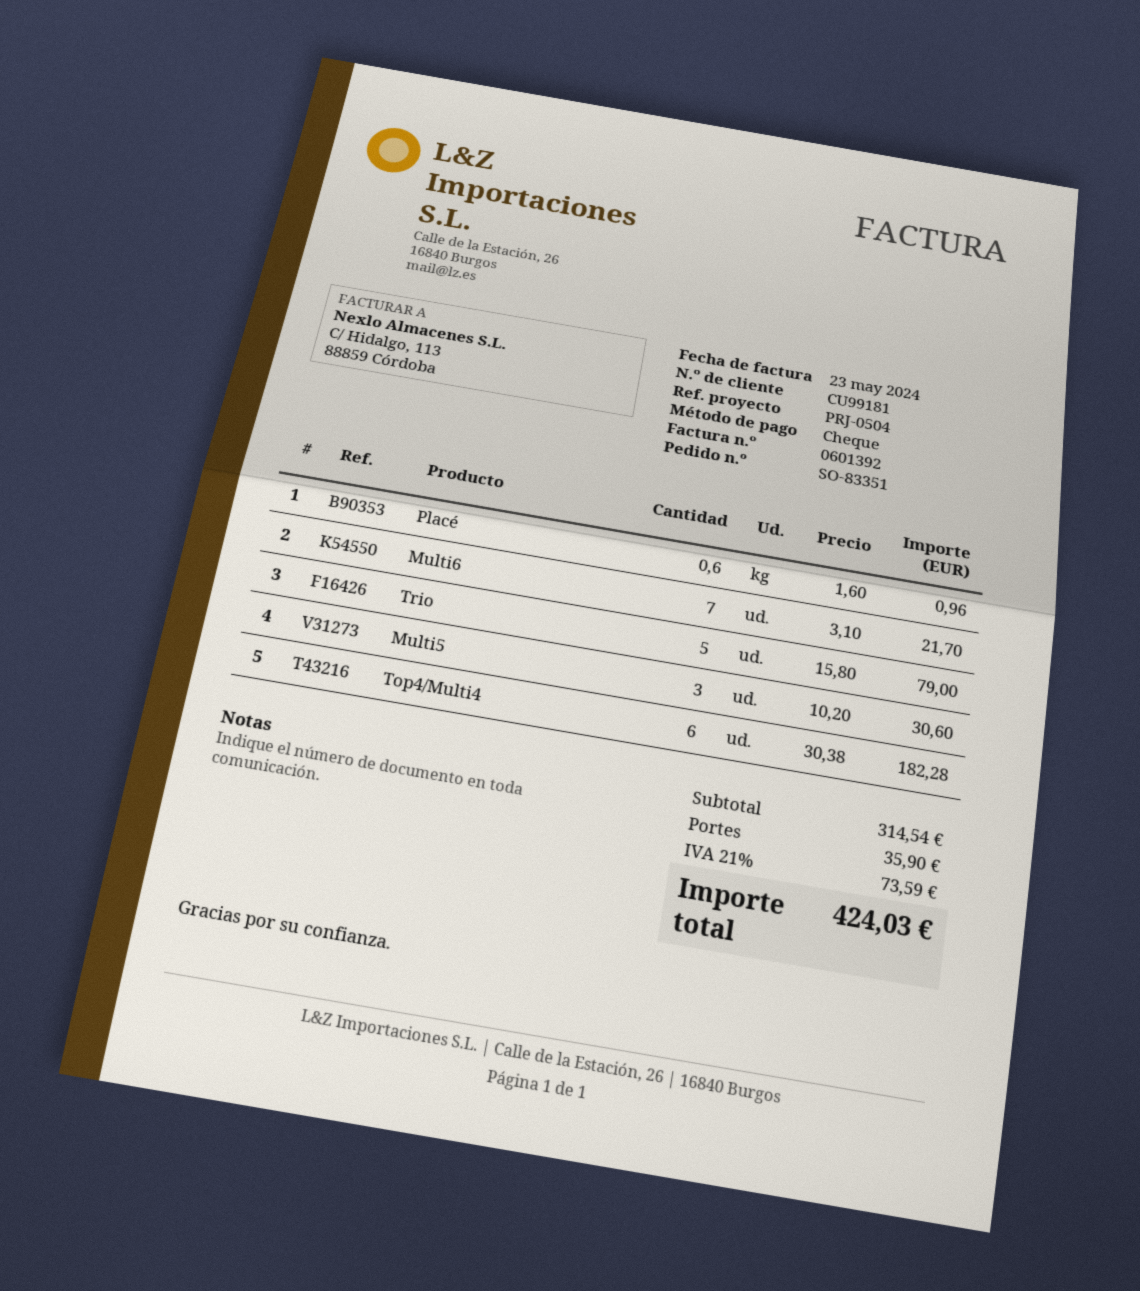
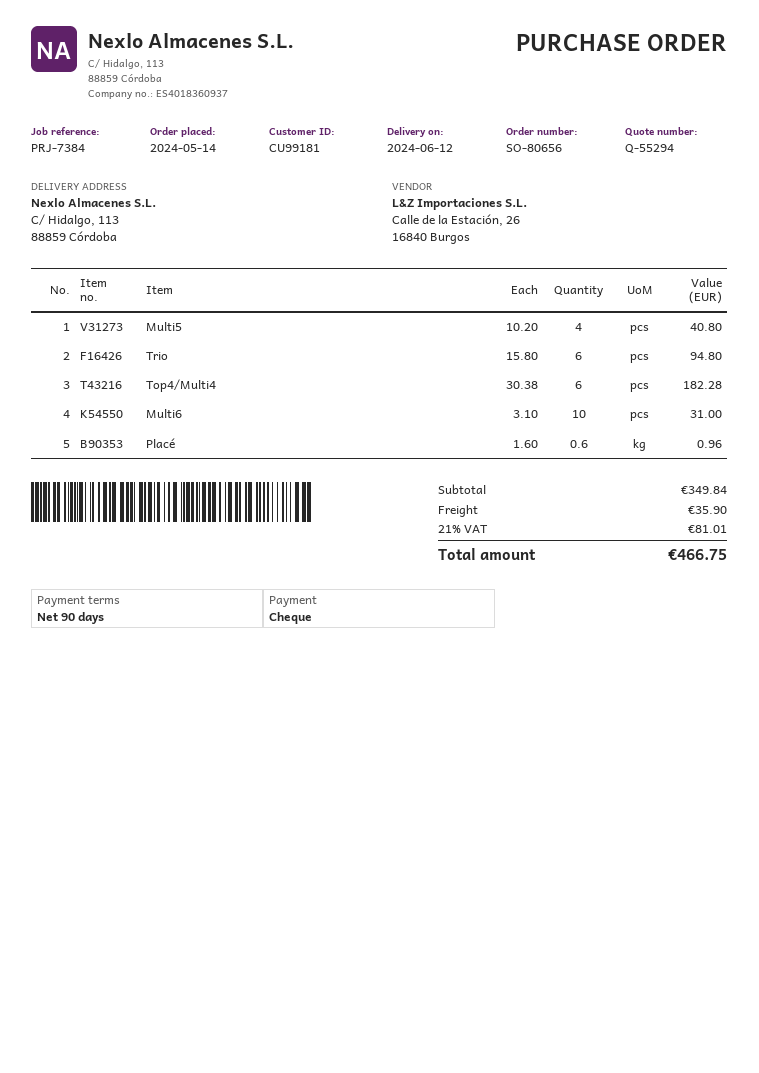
order number: SO-83351 -> SO-80656
reference: PRJ-0504 -> PRJ-7384
Multi6: 7 x 3.10 = 21.70 -> 10 x 3.10 = 31.00
Trio: 5 x 15.80 = 79.00 -> 6 x 15.80 = 94.80
Multi5: 3 x 10.20 = 30.60 -> 4 x 10.20 = 40.80
subtotal: 314.54 -> 349.84
tax: 21% = 73.59 -> 21% = 81.01
total: 424.03 -> 466.75

